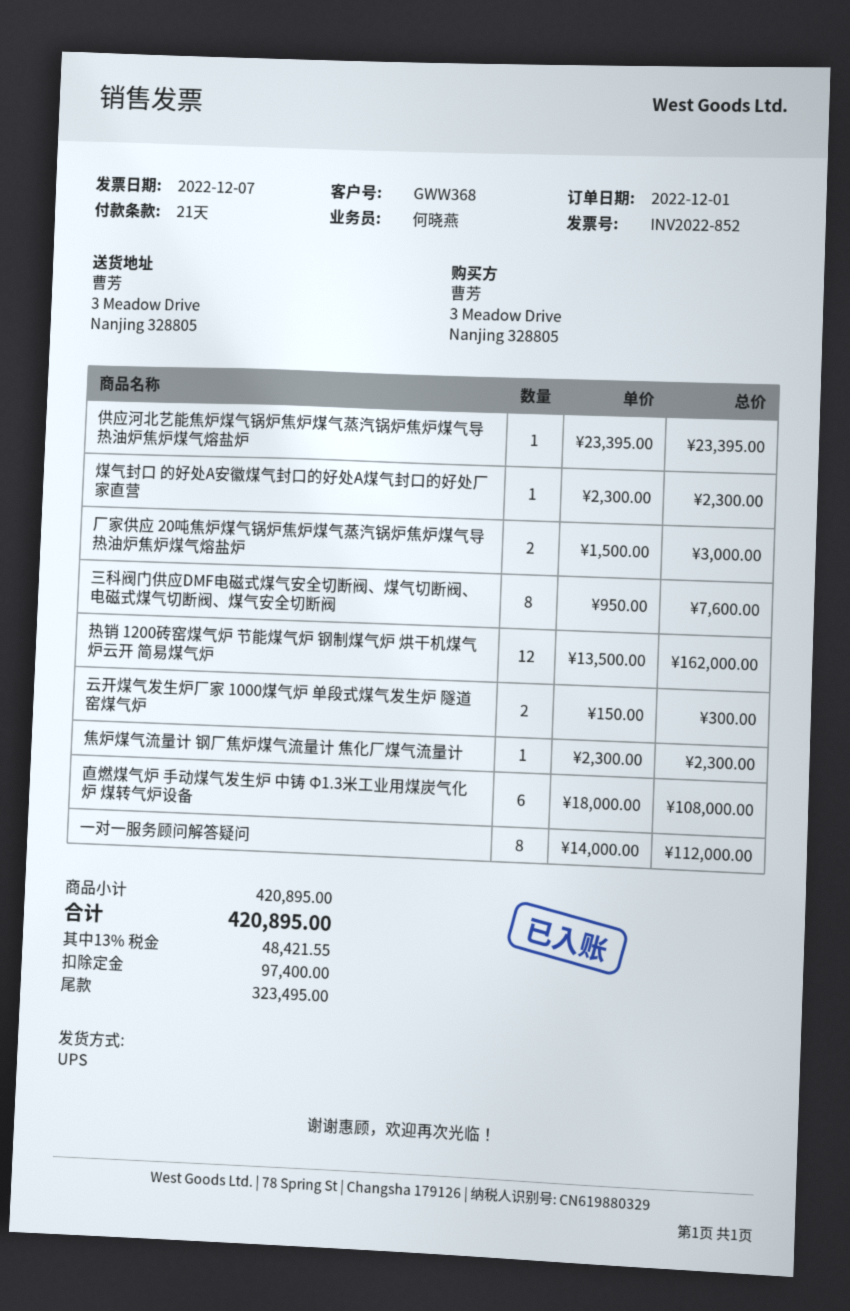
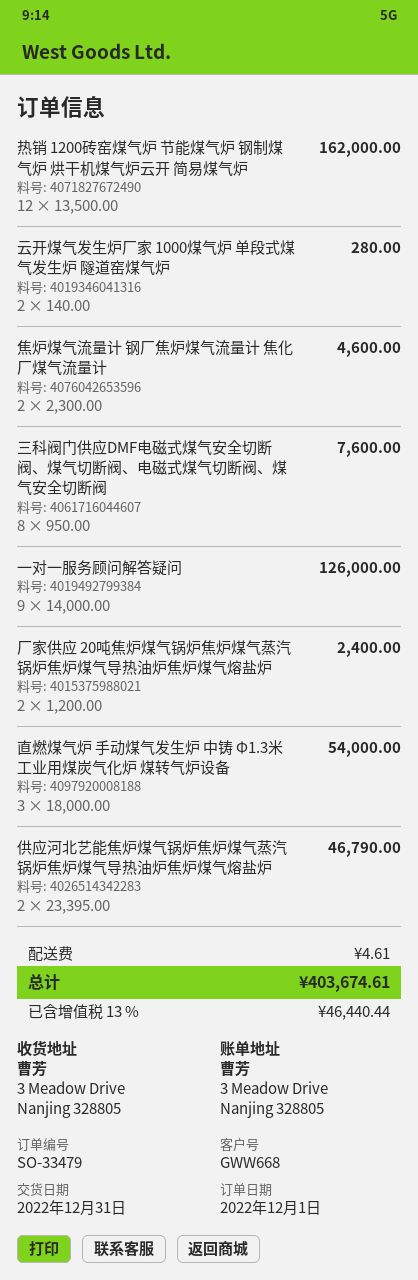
customer number: GWW368 -> GWW668
供应河北艺能焦炉煤气锅炉焦炉煤气蒸汽锅炉焦炉煤气导热油炉焦炉煤气熔盐炉: 1 x 23395.00 = 23395.00 -> 2 x 23395.00 = 46790.00
煤气封口 的好处A安徽煤气封口的好处A煤气封口的好处厂家直营: 1 x 2300.00 = 2300.00 -> none
厂家供应 20吨焦炉煤气锅炉焦炉煤气蒸汽锅炉焦炉煤气导热油炉焦炉煤气熔盐炉: 2 x 1500.00 = 3000.00 -> 2 x 1200.00 = 2400.00
云开煤气发生炉厂家 1000煤气炉 单段式煤气发生炉 隧道窑煤气炉: 2 x 150.00 = 300.00 -> 2 x 140.00 = 280.00
焦炉煤气流量计 钢厂焦炉煤气流量计 焦化厂煤气流量计: 1 x 2300.00 = 2300.00 -> 2 x 2300.00 = 4600.00
直燃煤气炉 手动煤气发生炉 中铸 Φ1.3米工业用煤炭气化炉 煤转气炉设备: 6 x 18000.00 = 108000.00 -> 3 x 18000.00 = 54000.00
一对一服务顾问解答疑问: 8 x 14000.00 = 112000.00 -> 9 x 14000.00 = 126000.00
shipping: none -> 4.61
tax: 13% = 48421.55 -> 13% = 46440.44
total: 420895.00 -> 403674.61

